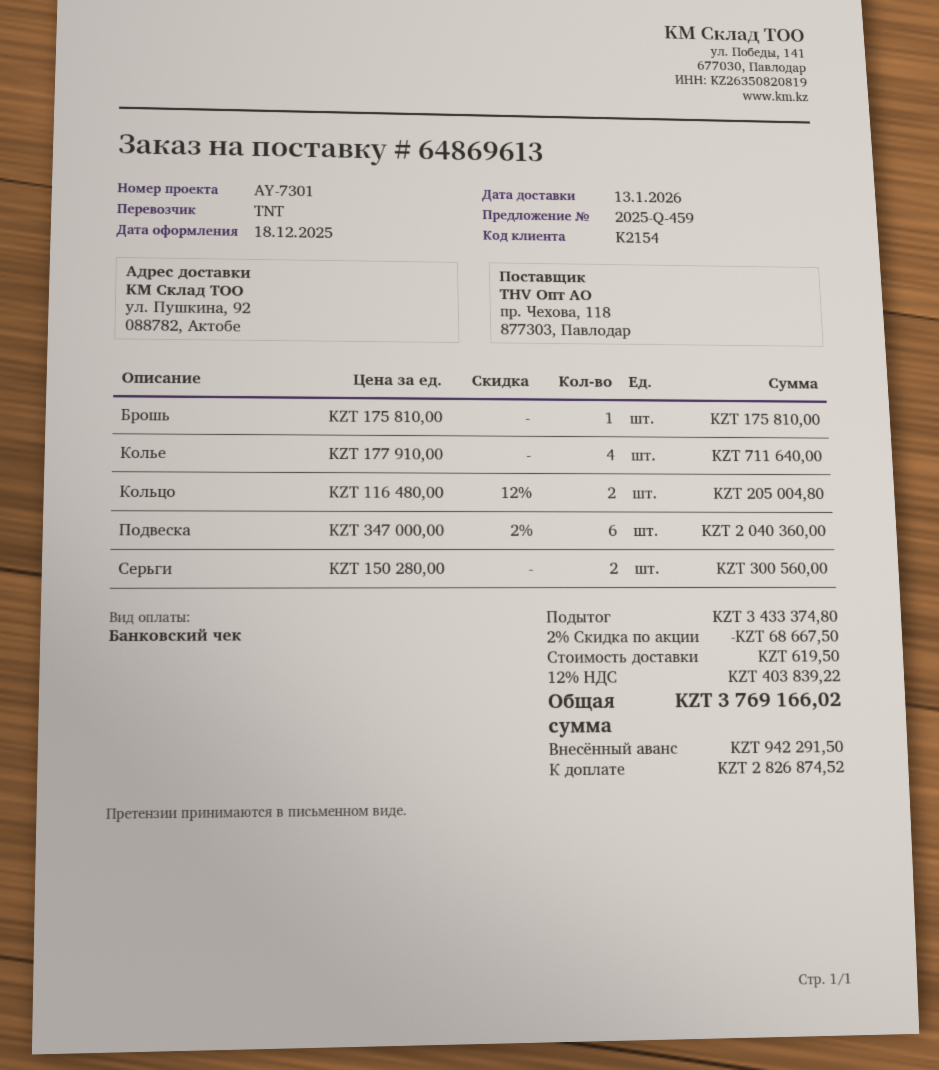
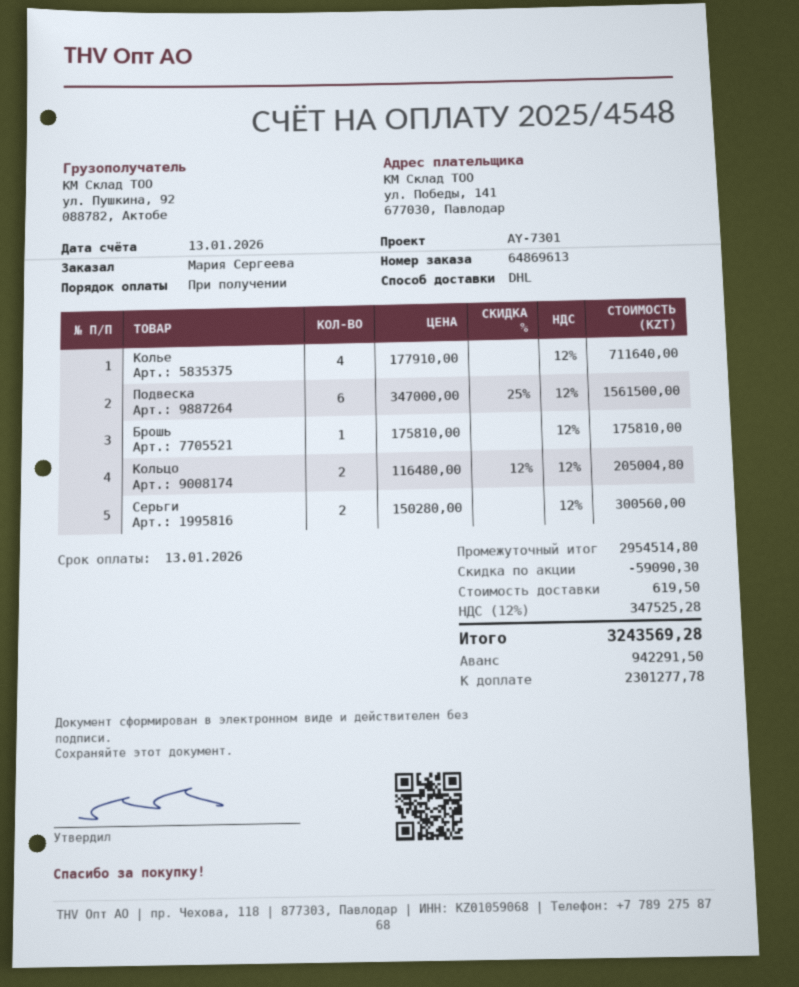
shipping method: TNT -> DHL
Подвеска: 6 x 347000.00 - 2% = 2040360.00 -> 6 x 347000.00 - 25% = 1561500.00
subtotal: 3433374.80 -> 2954514.80
discount: 68667.50 -> 59090.30
tax: 12% = 403839.22 -> 12% = 347525.28
total: 3769166.02 -> 3243569.28
balance: 2826874.52 -> 2301277.78

